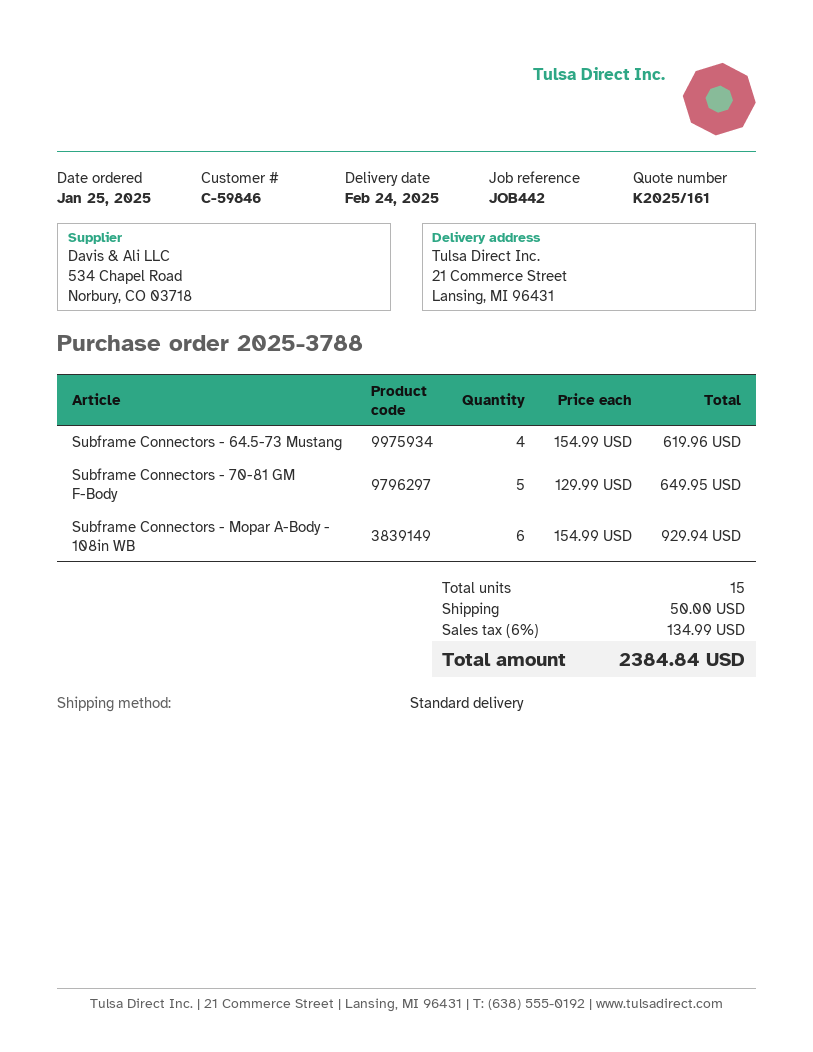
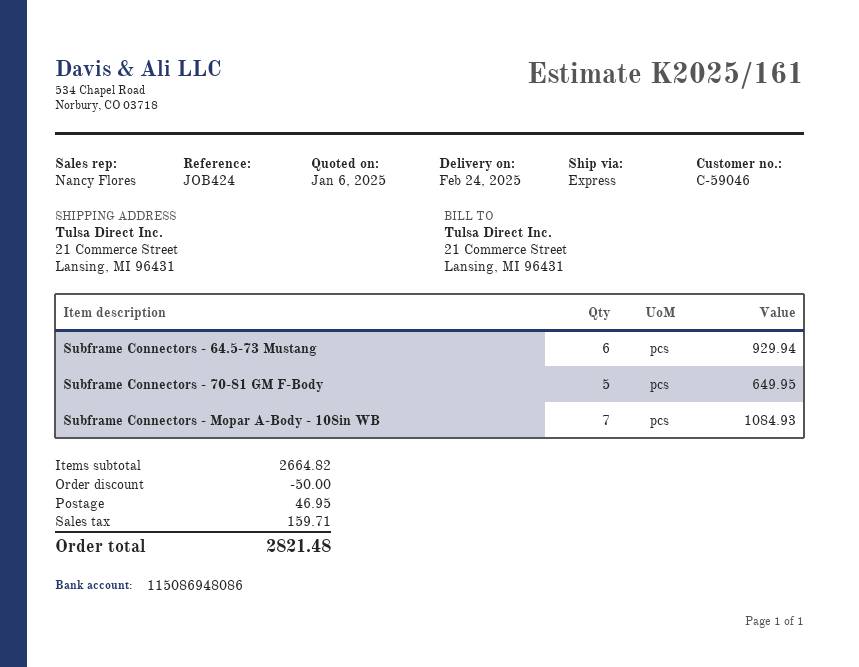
customer number: C-59846 -> C-59046
reference: JOB442 -> JOB424
shipping method: standard -> express
Subframe Connectors - 64.5-73 Mustang: 4 for 619.96 -> 6 for 929.94
Subframe Connectors - Mopar A-Body - 108in WB: 6 for 929.94 -> 7 for 1084.93
discount: none -> 50.00
shipping: 50.00 -> 46.95
tax: 134.99 -> 159.71
total: 2384.84 -> 2821.48

